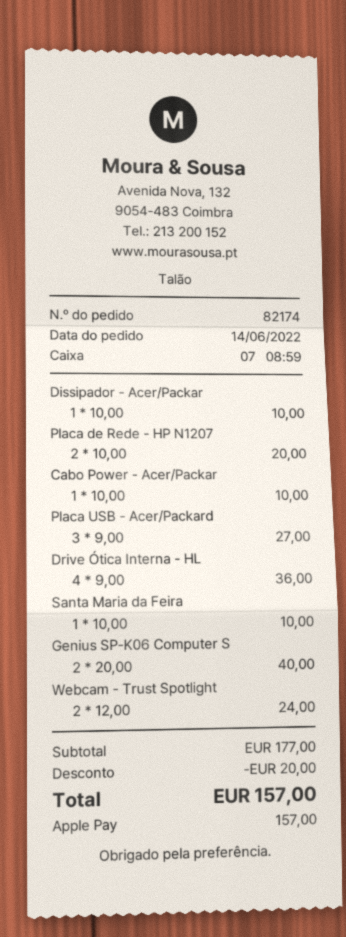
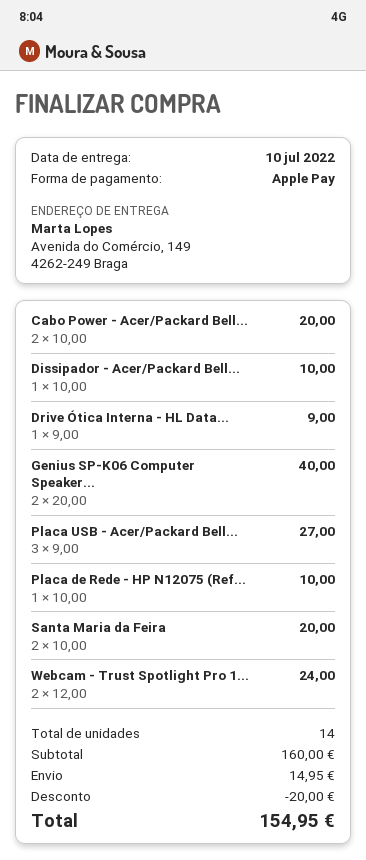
Placa de Rede - HP N1207: 2 x 10.00 = 20.00 -> 1 x 10.00 = 10.00
Cabo Power - Acer/Packar: 1 x 10.00 = 10.00 -> 2 x 10.00 = 20.00
Drive Ótica Interna - HL: 4 x 9.00 = 36.00 -> 1 x 9.00 = 9.00
Santa Maria da Feira: 1 x 10.00 = 10.00 -> 2 x 10.00 = 20.00
subtotal: 177.00 -> 160.00
shipping: none -> 14.95
total: 157.00 -> 154.95

